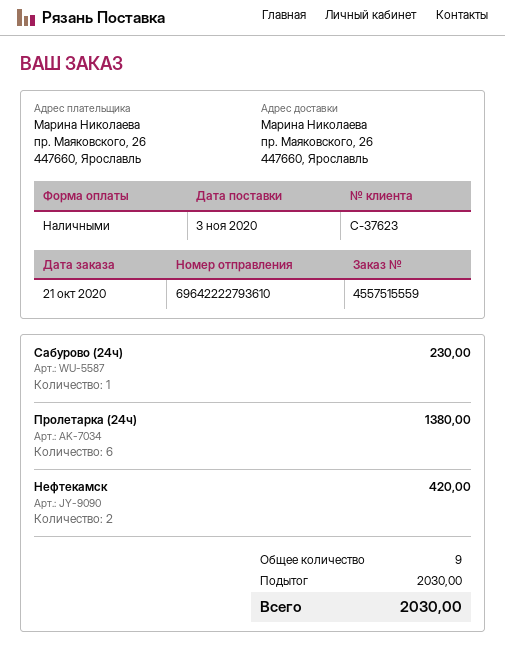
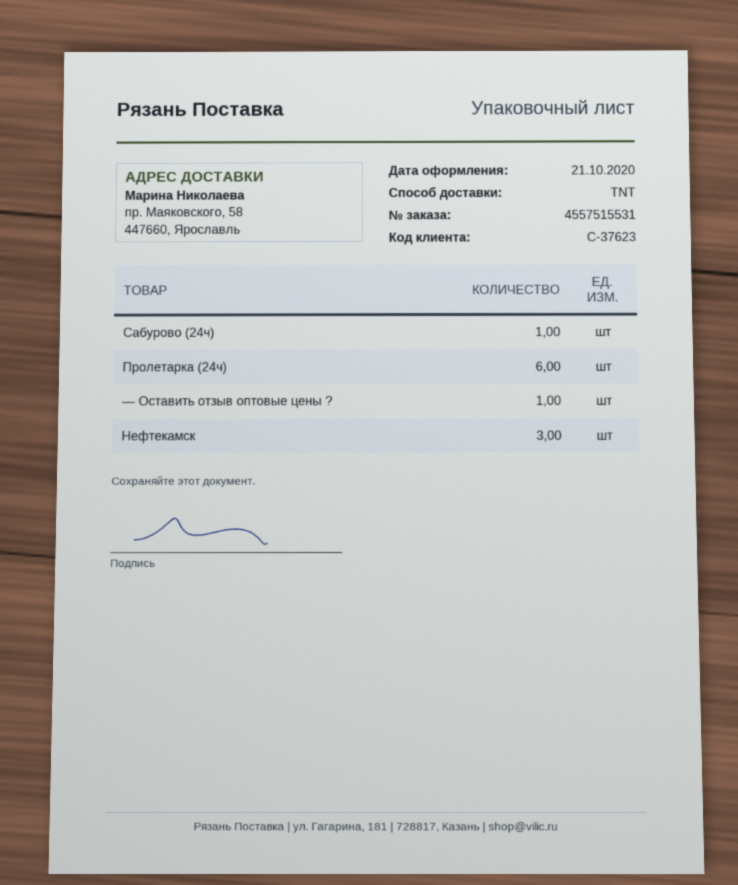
order number: 4557515559 -> 4557515531
ship to: пр. Маяковского, 26, 447660, Ярославль -> пр. Маяковского, 58, 447660, Ярославль
Нефтекамск: 2 -> 3
— Оставить отзыв оптовые цены ?: none -> 1

